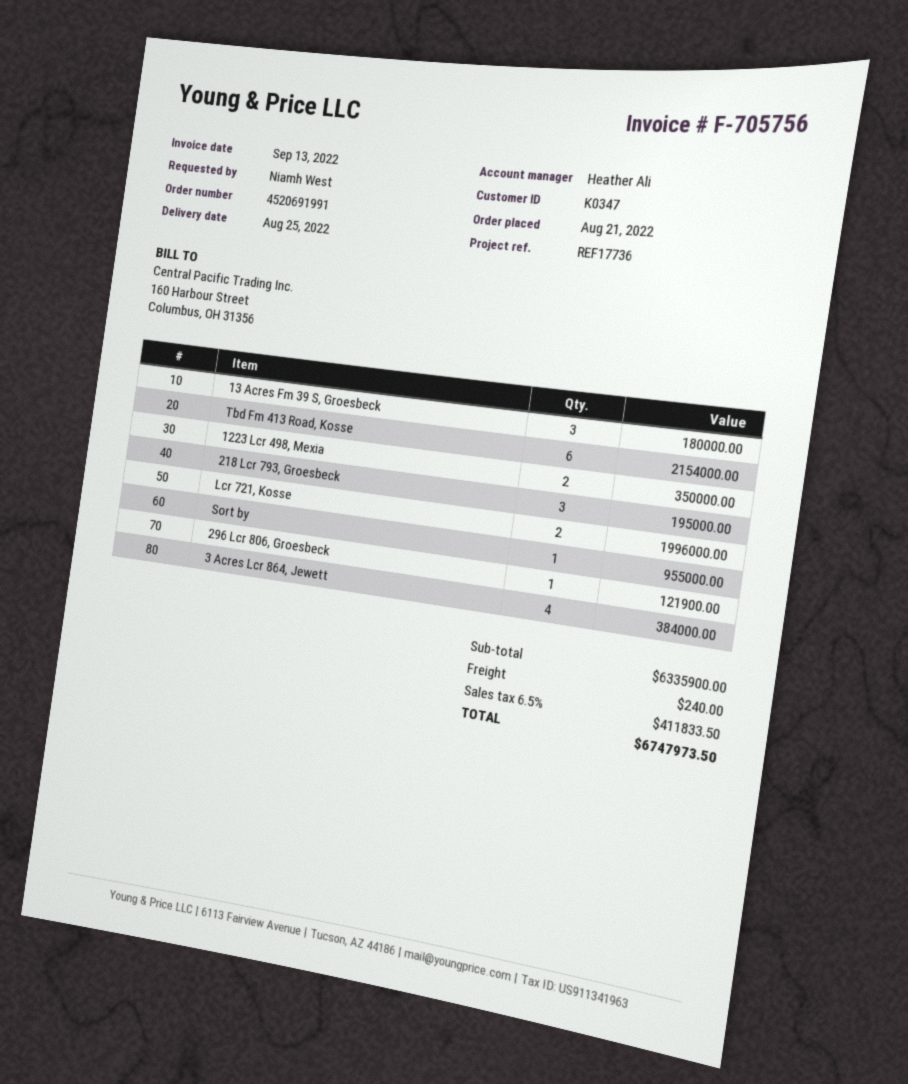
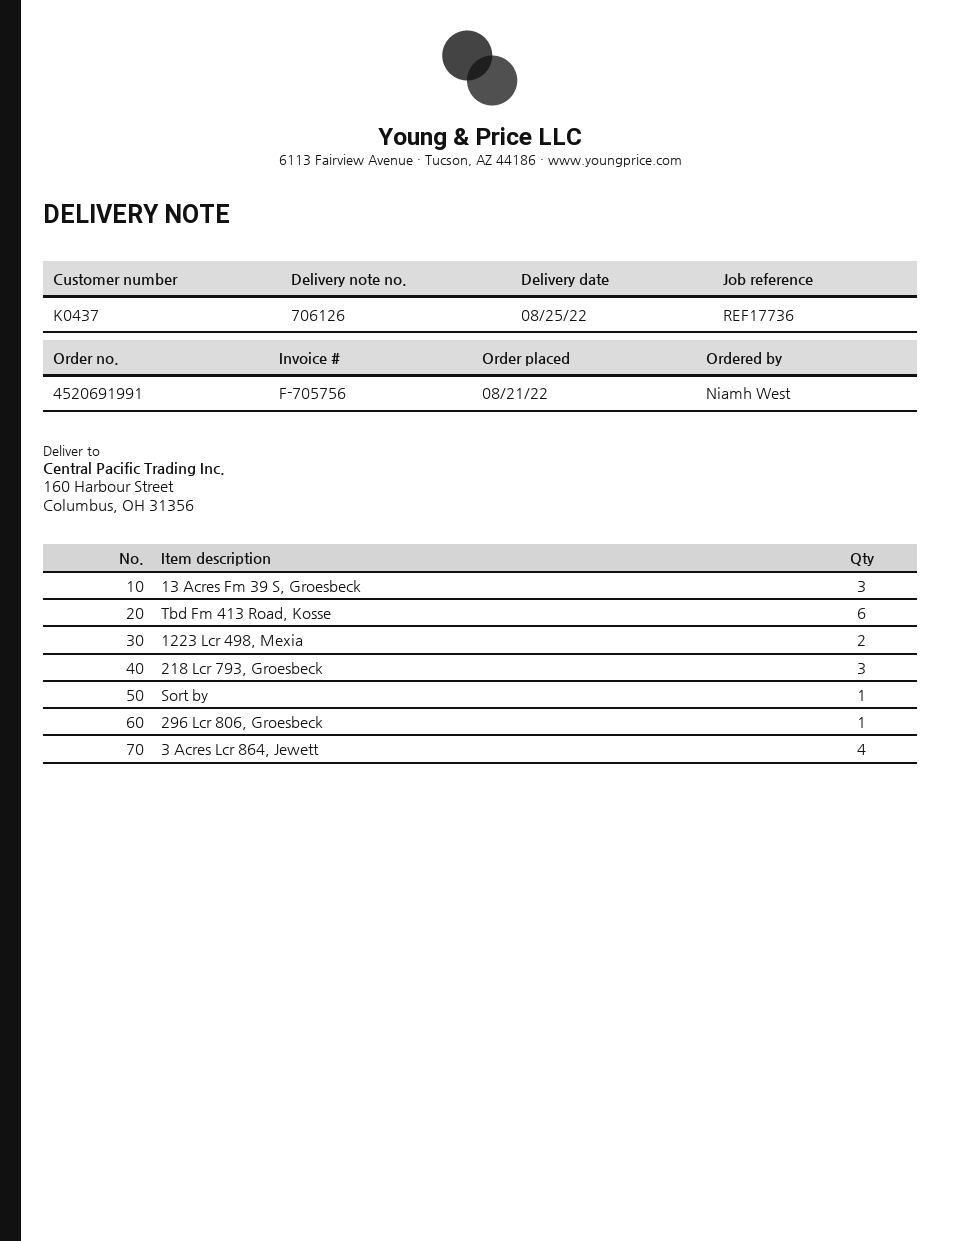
customer number: K0347 -> K0437
Lcr 721, Kosse: 2 -> none

